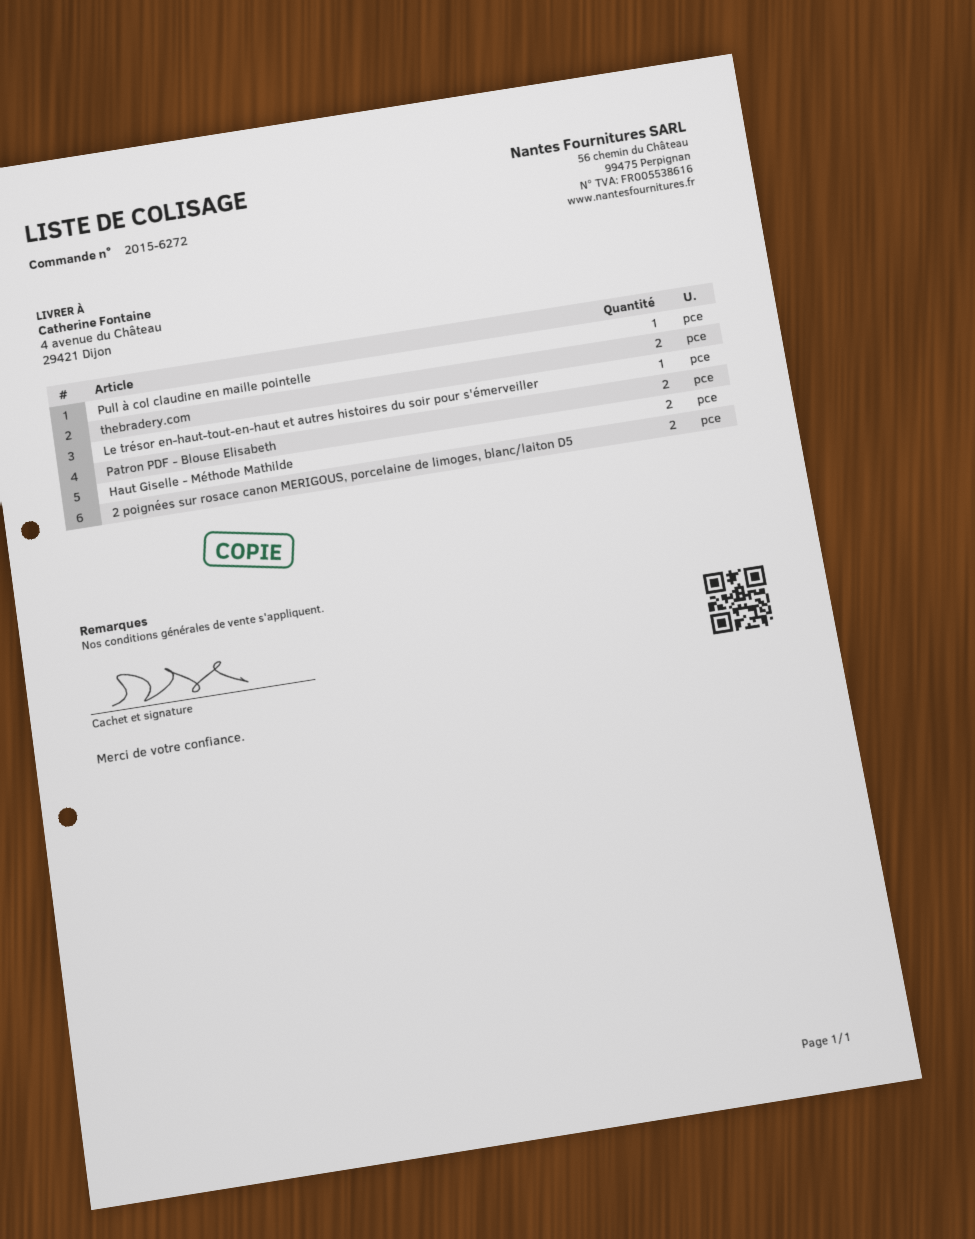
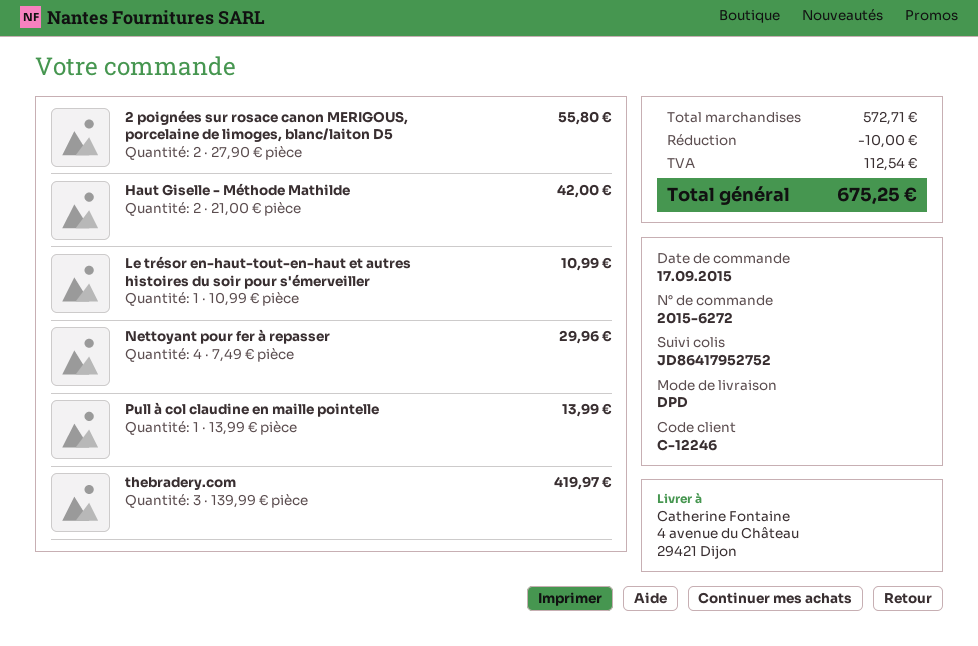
thebradery.com: 2 -> 3
Patron PDF - Blouse Elisabeth: 2 -> none
Nettoyant pour fer à repasser: none -> 4

